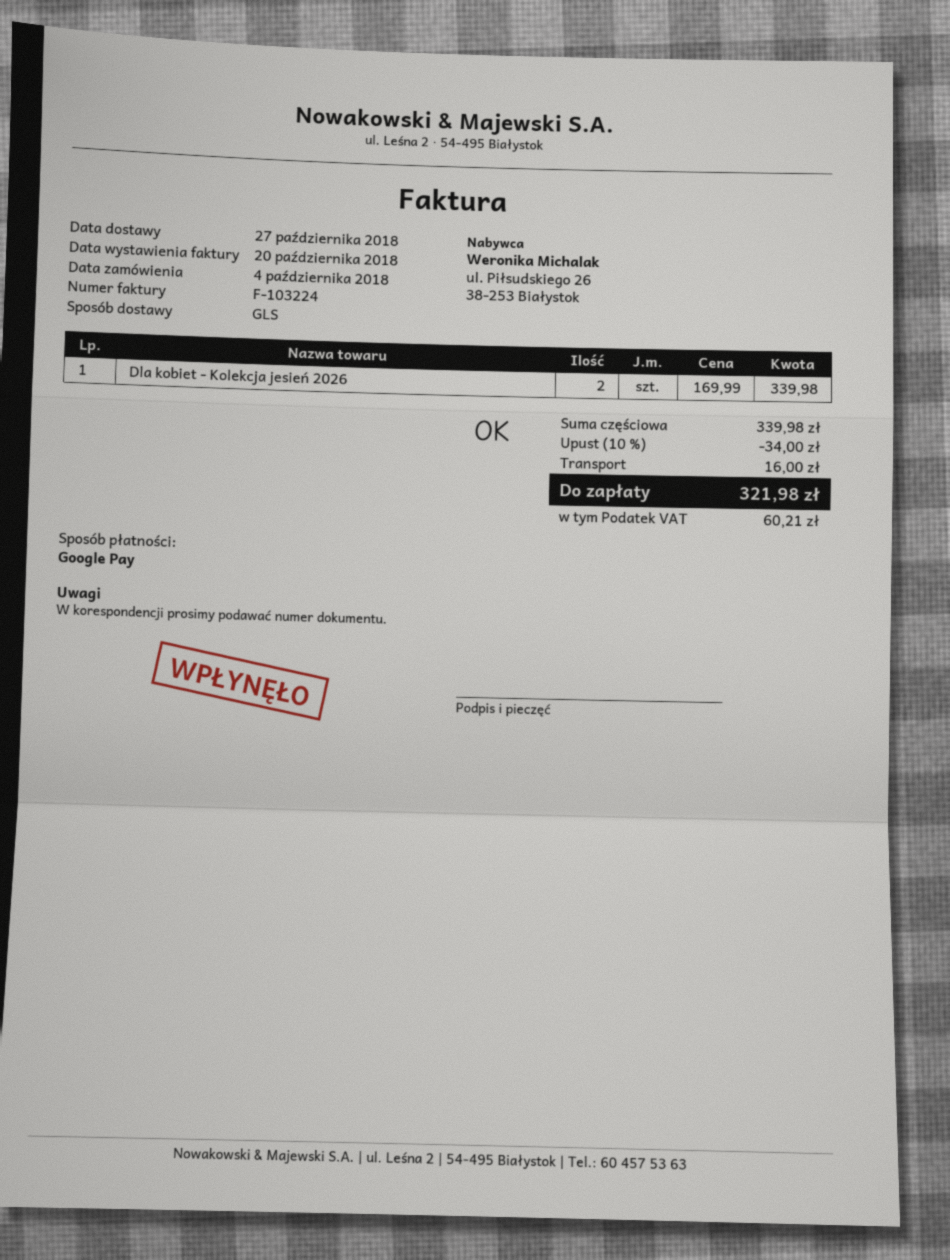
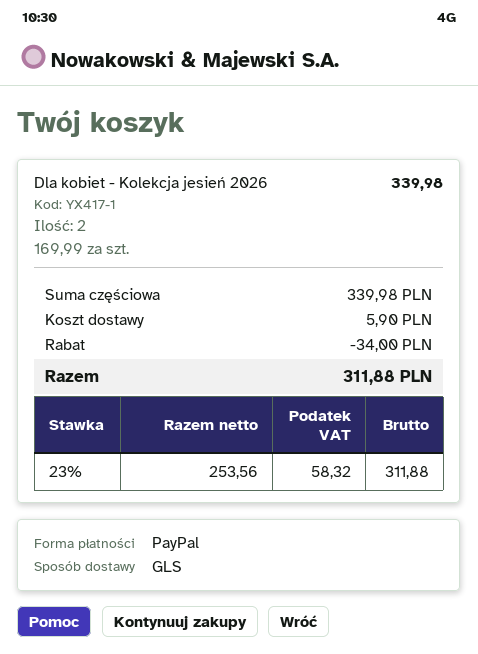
payment method: Google Pay -> PayPal
shipping: 16.00 -> 5.90
tax: 60.21 -> 58.32
total: 321.98 -> 311.88

